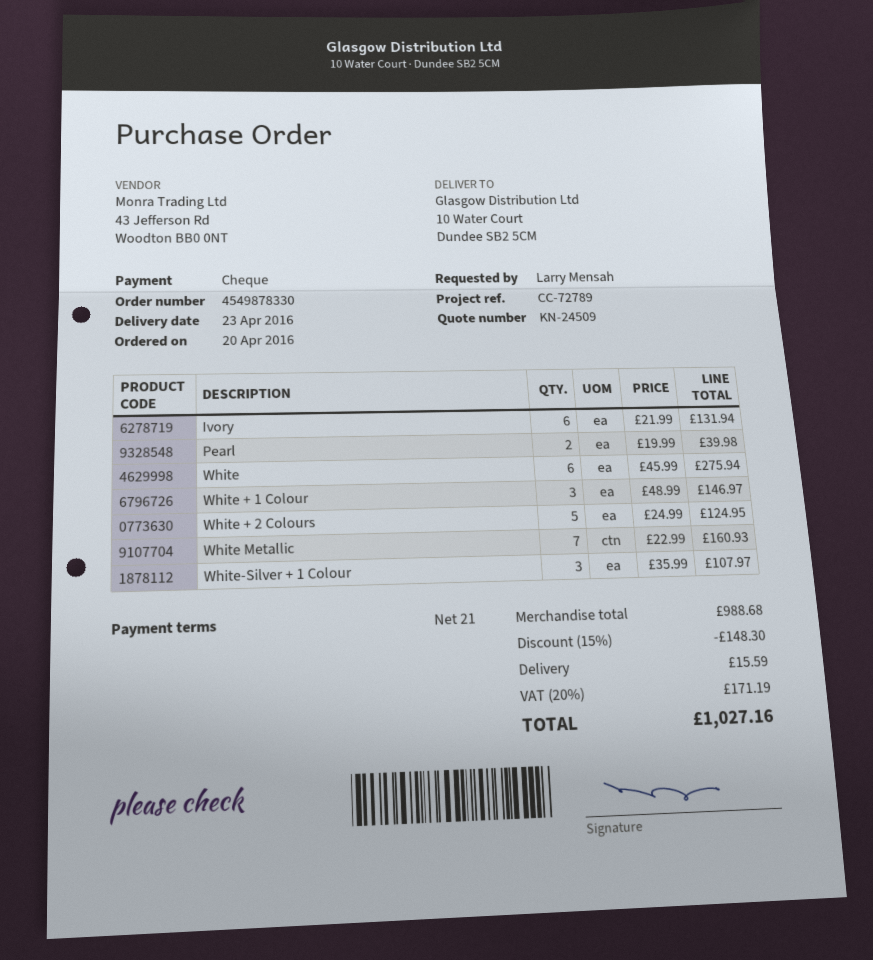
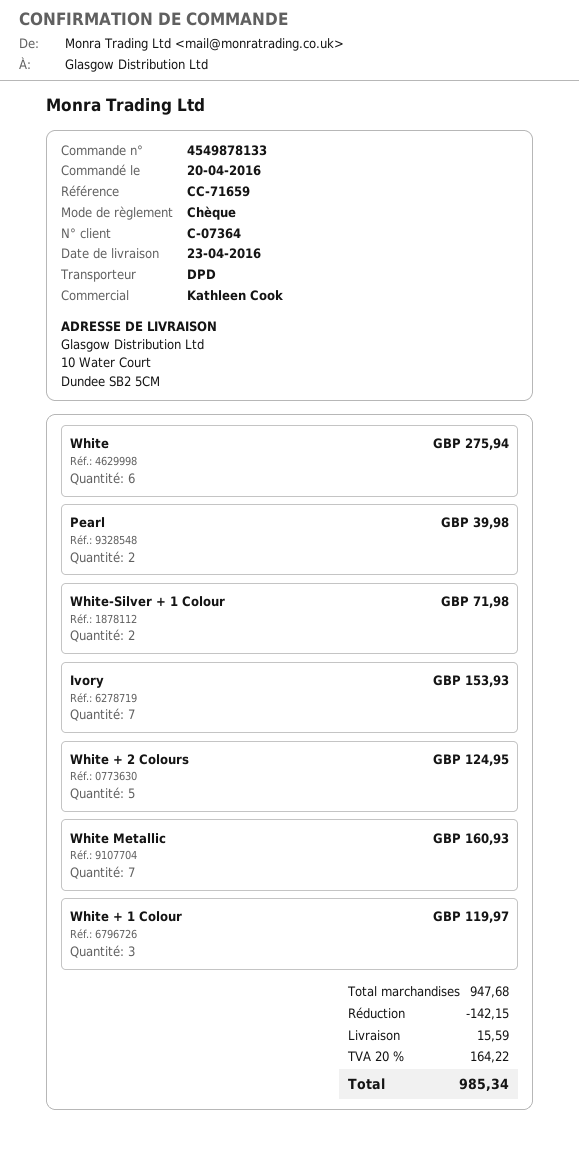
order number: 4549878330 -> 4549878133
reference: CC-72789 -> CC-71659
Ivory: 6 for 131.94 -> 7 for 153.93
White + 1 Colour: 3 for 146.97 -> 3 for 119.97
White-Silver + 1 Colour: 3 for 107.97 -> 2 for 71.98
subtotal: 988.68 -> 947.68
discount: 148.30 -> 142.15
tax: 20% = 171.19 -> 20% = 164.22
total: 1027.16 -> 985.34

